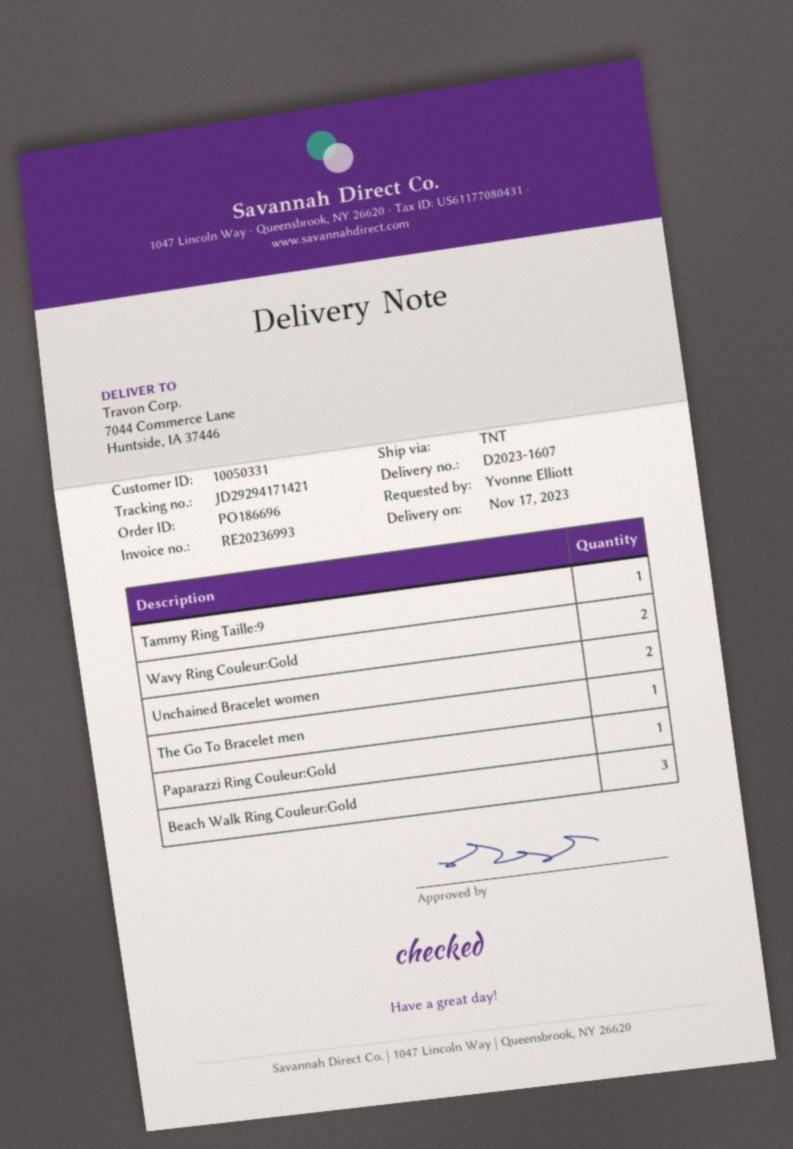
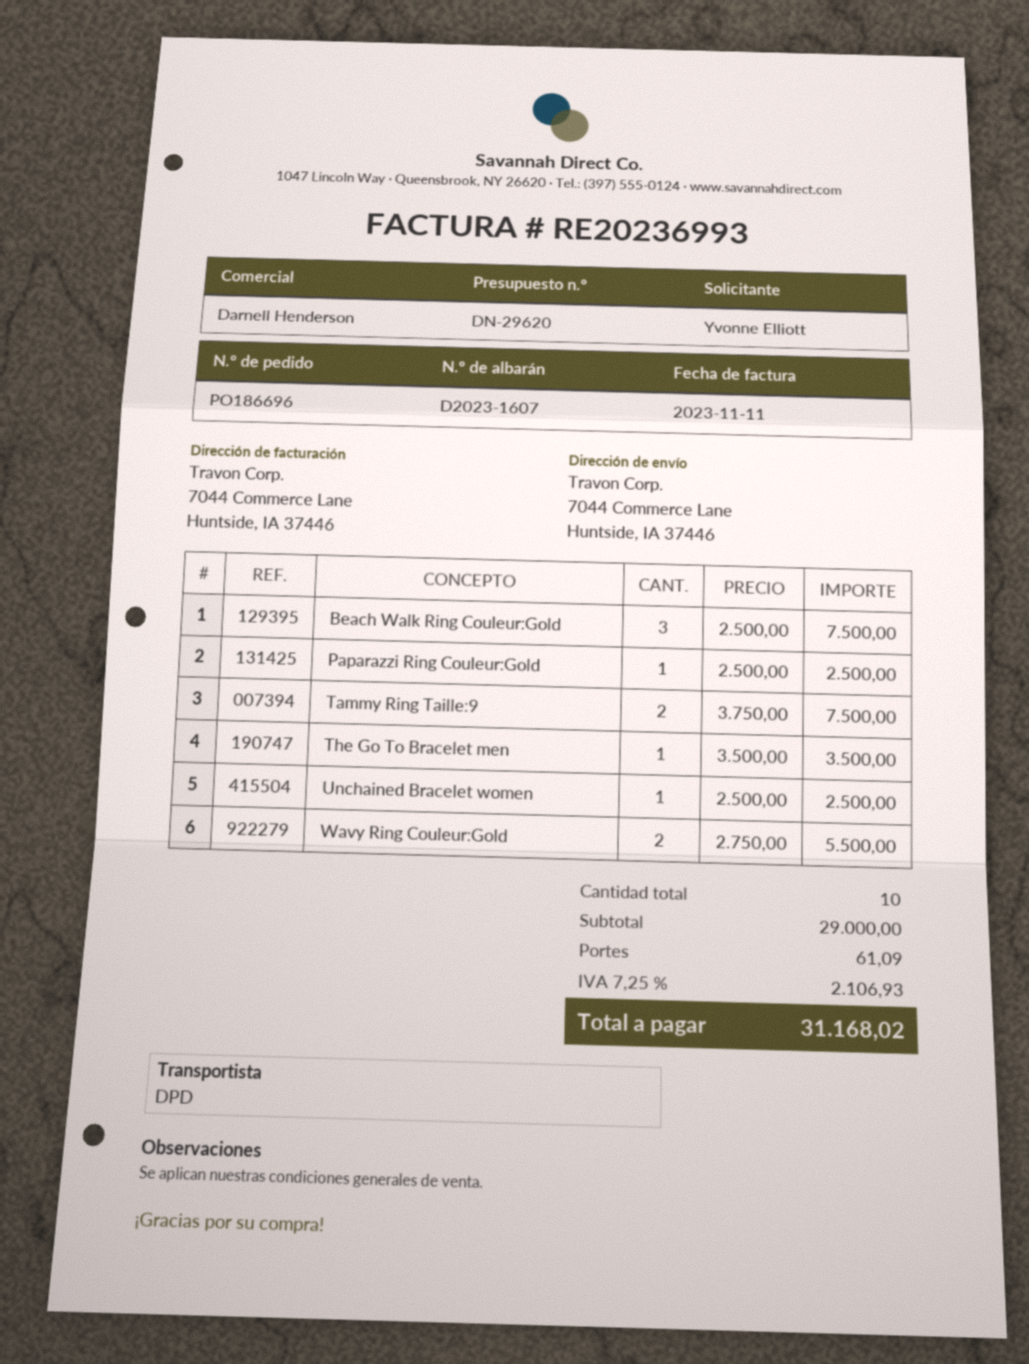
shipping method: TNT -> DPD
Tammy Ring Taille:9: 1 -> 2
Unchained Bracelet women: 2 -> 1

